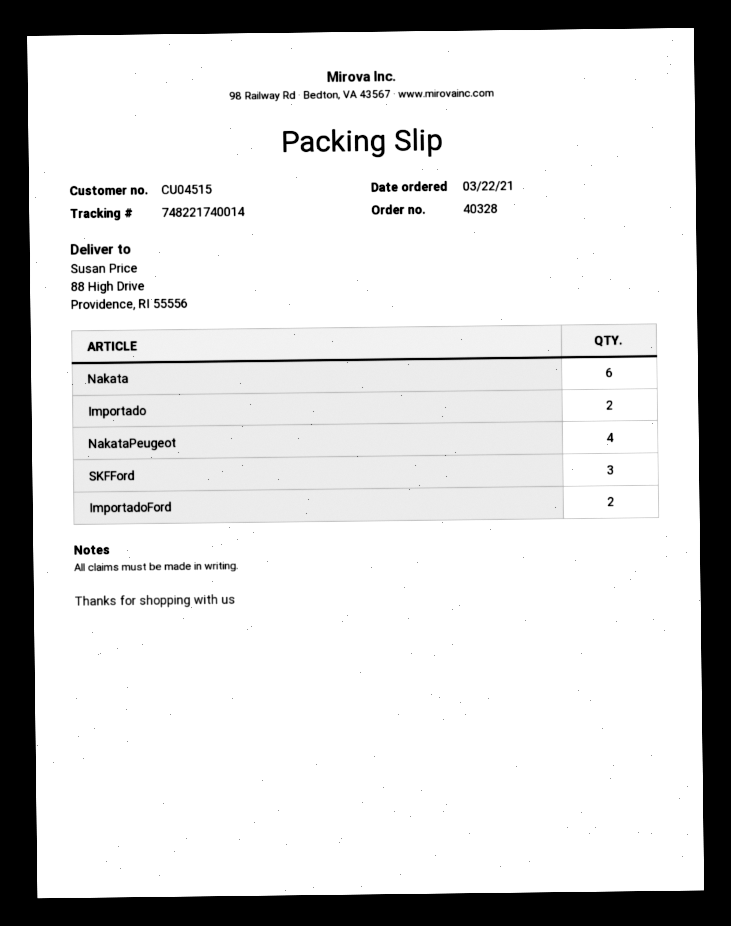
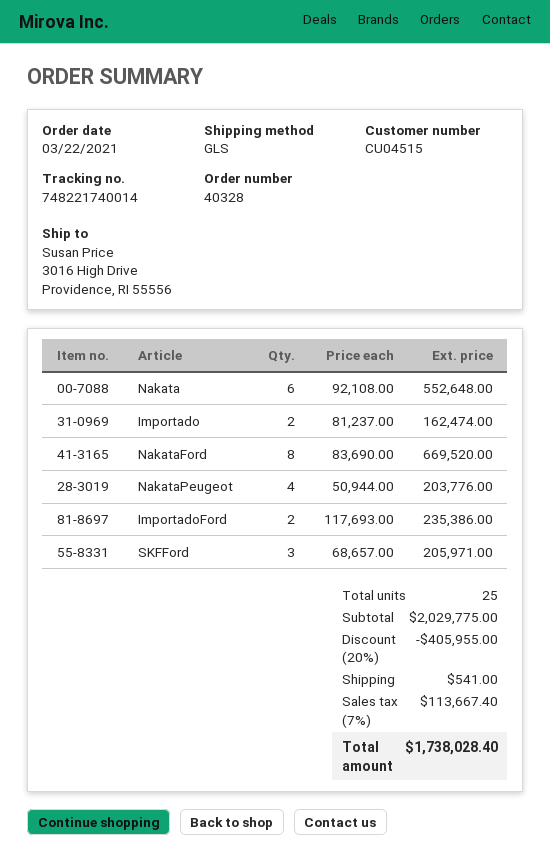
ship to: 88 High Drive, Providence, RI 55556 -> 3016 High Drive, Providence, RI 55556
NakataFord: none -> 8

